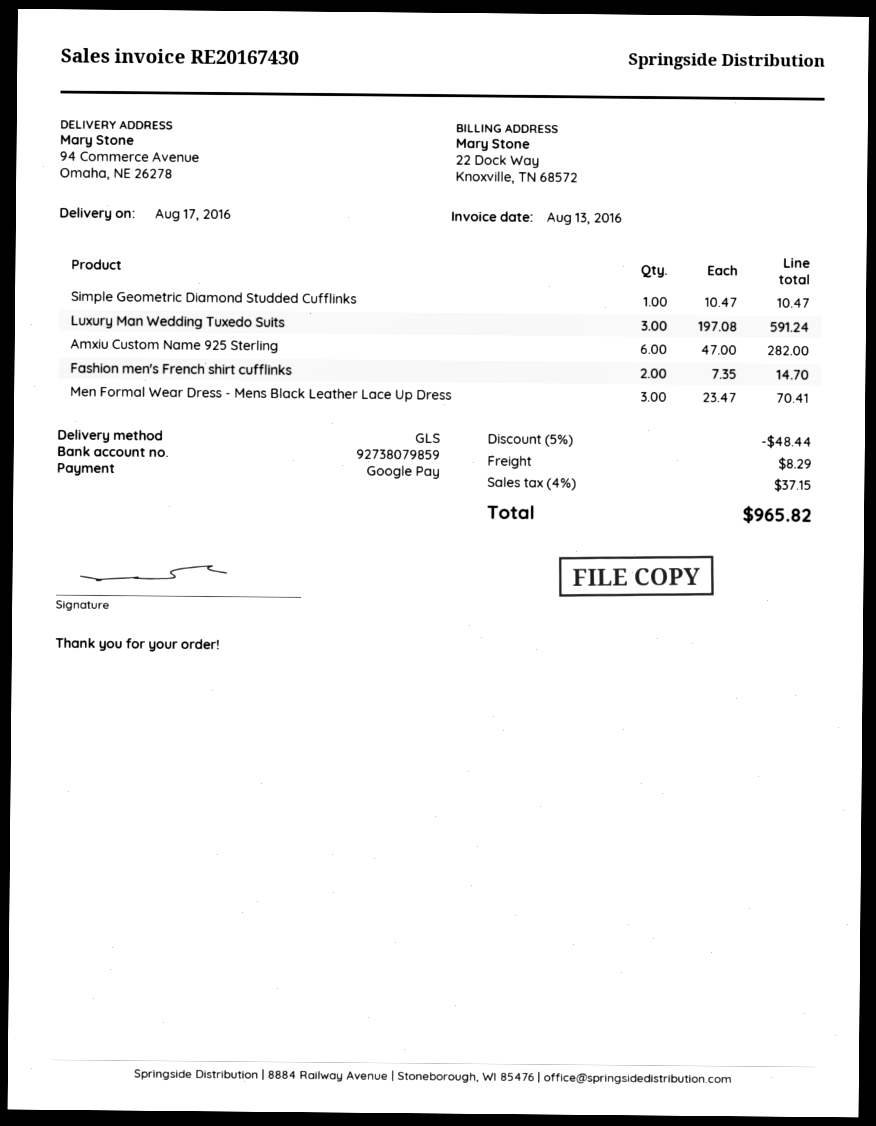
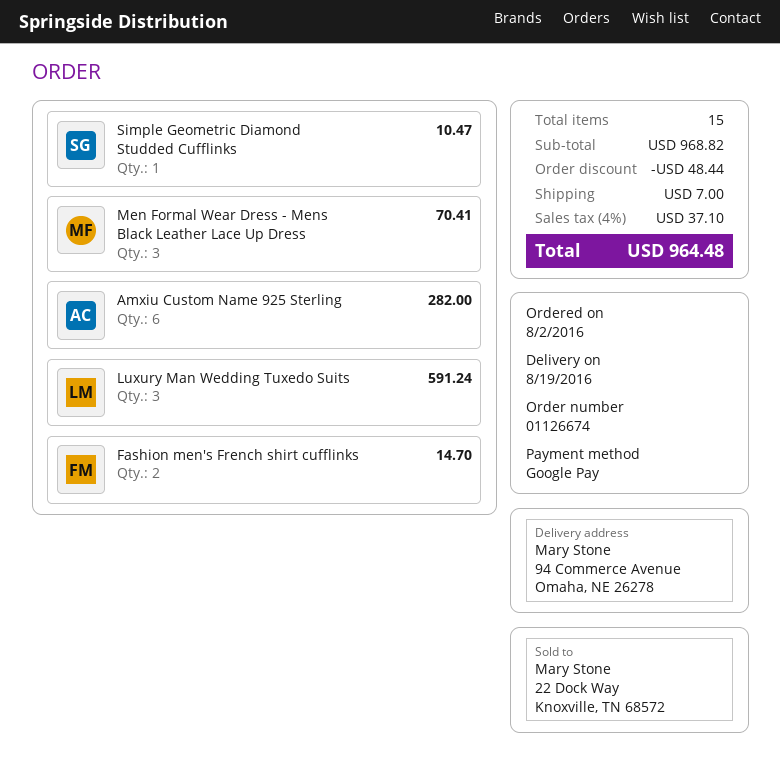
delivery date: 2016-08-17 -> 2016-08-19
shipping: 8.29 -> 7.00
tax: 4% = 37.15 -> 4% = 37.10
total: 965.82 -> 964.48

